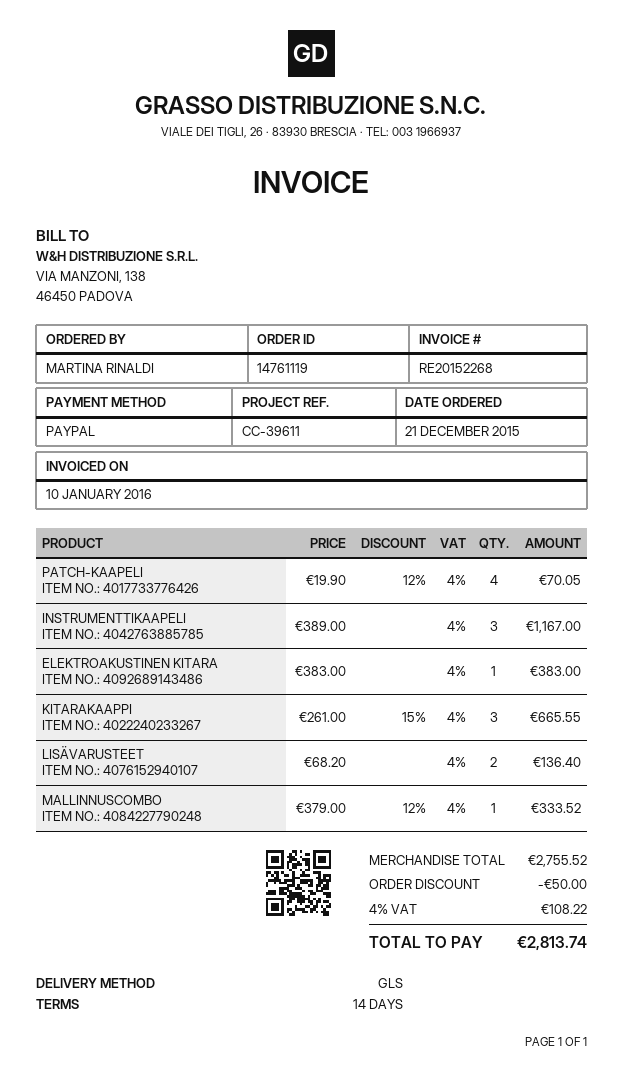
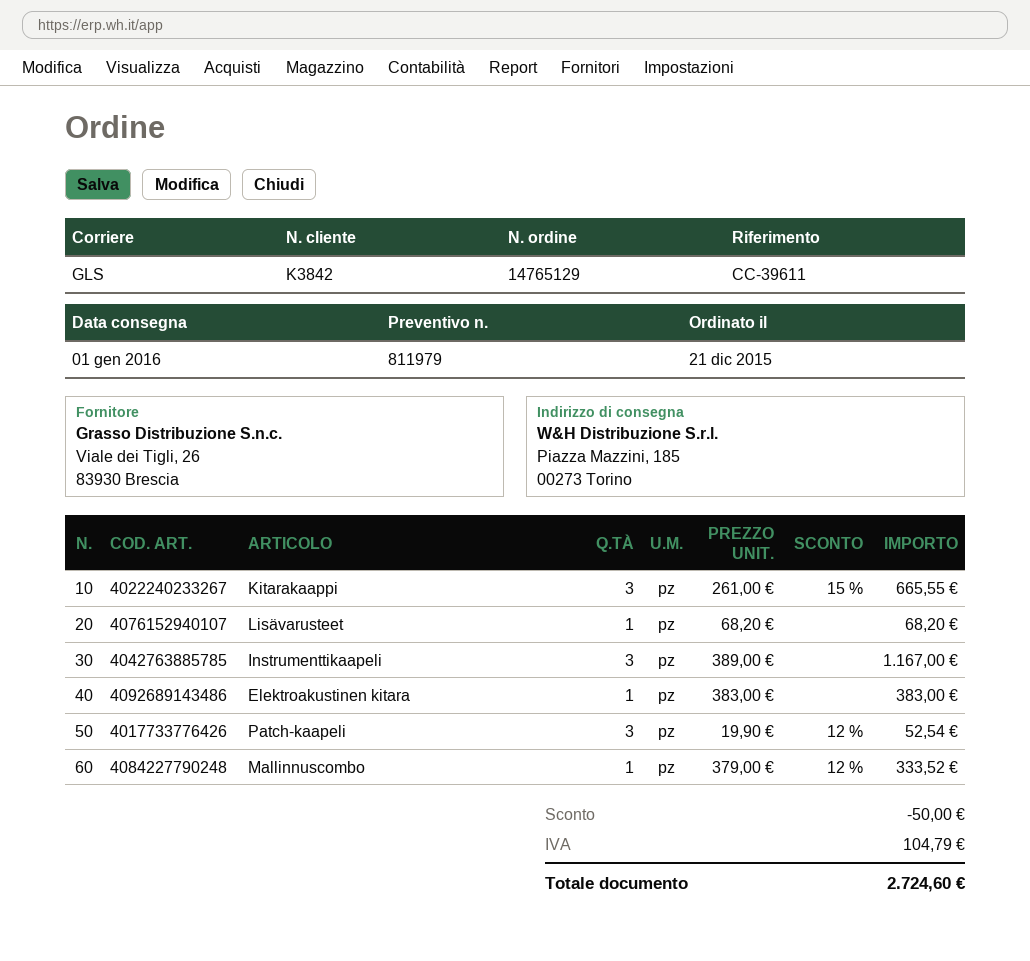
order number: 14761119 -> 14765129
PATCH-KAAPELI: 4 x 19.90 - 12% = 70.05 -> 3 x 19.90 - 12% = 52.54
LISÄVARUSTEET: 2 x 68.20 = 136.40 -> 1 x 68.20 = 68.20
tax: 108.22 -> 104.79
total: 2813.74 -> 2724.60

